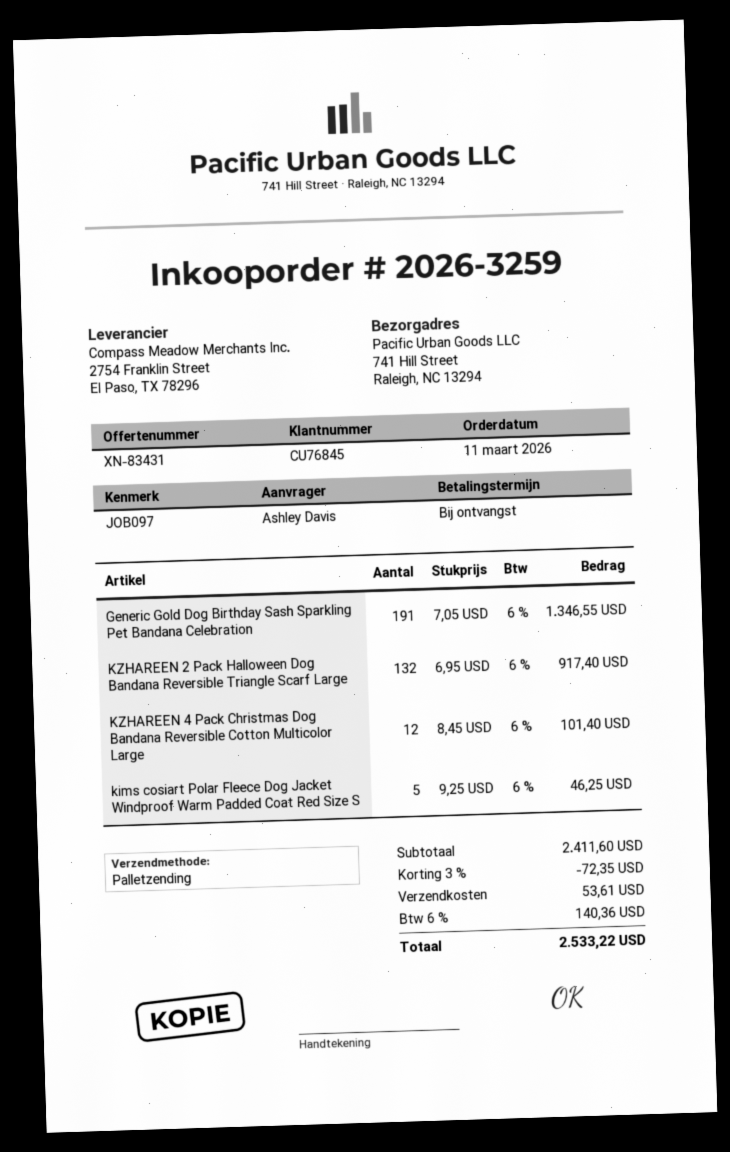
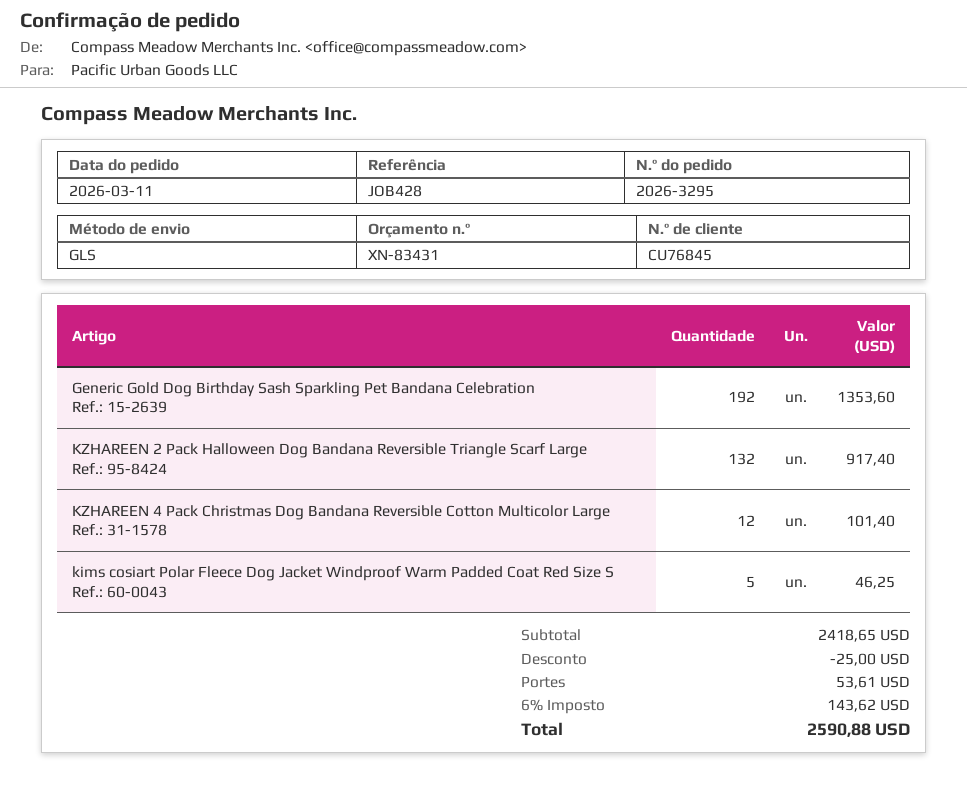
order number: 2026-3259 -> 2026-3295
reference: JOB097 -> JOB428
shipping method: pallet freight -> GLS
Generic Gold Dog Birthday Sash Sparkling Pet Bandana Celebration: 191 for 1346.55 -> 192 for 1353.60
subtotal: 2411.60 -> 2418.65
discount: 72.35 -> 25.00
tax: 6% = 140.36 -> 6% = 143.62
total: 2533.22 -> 2590.88

